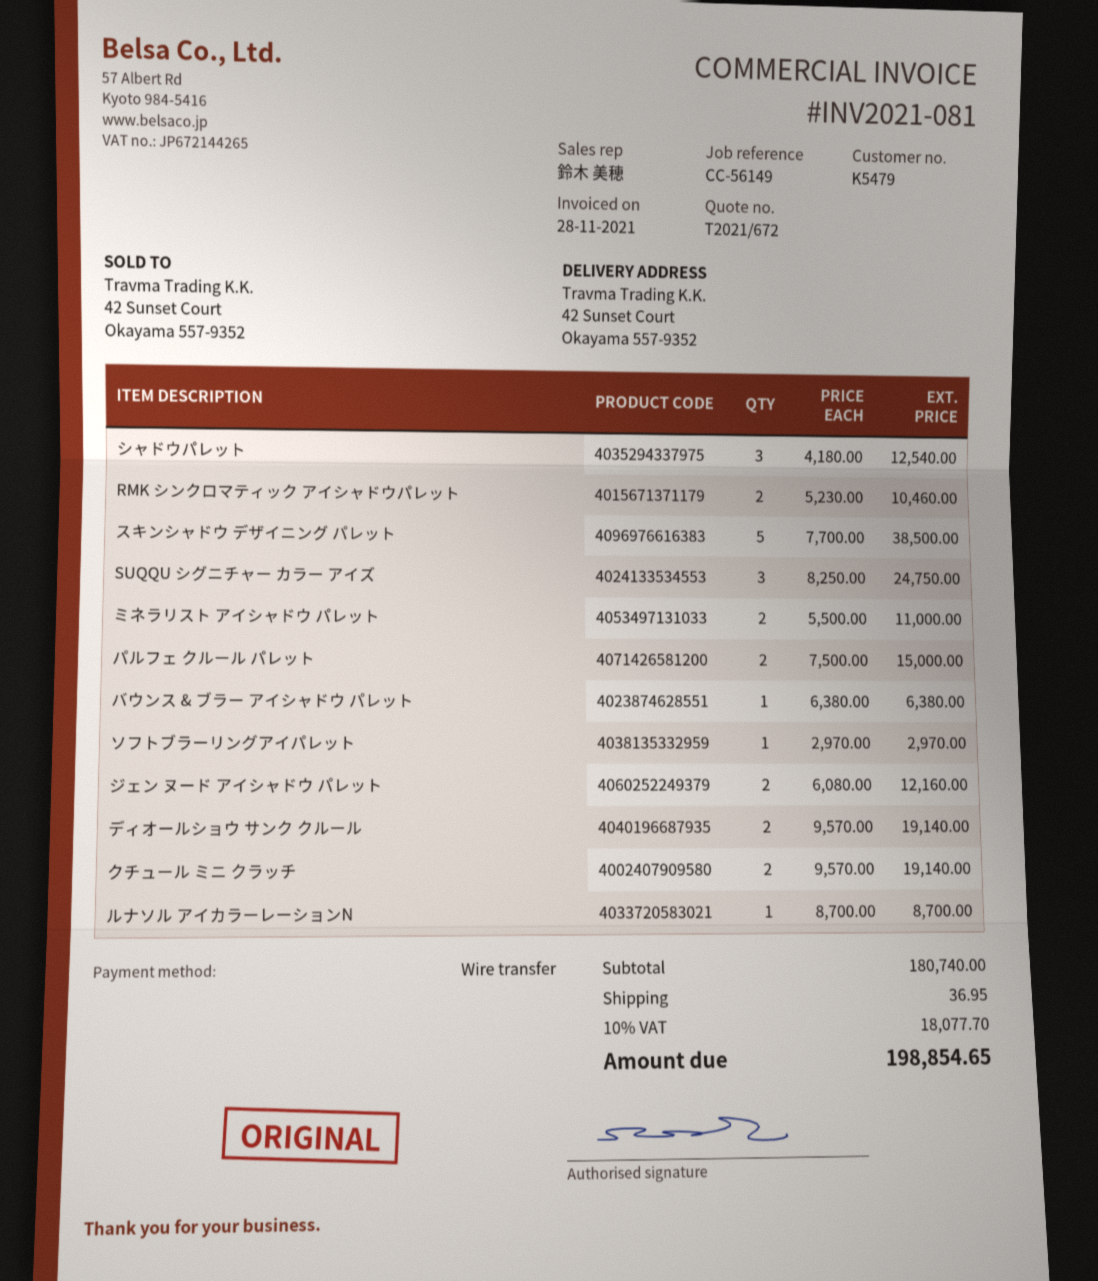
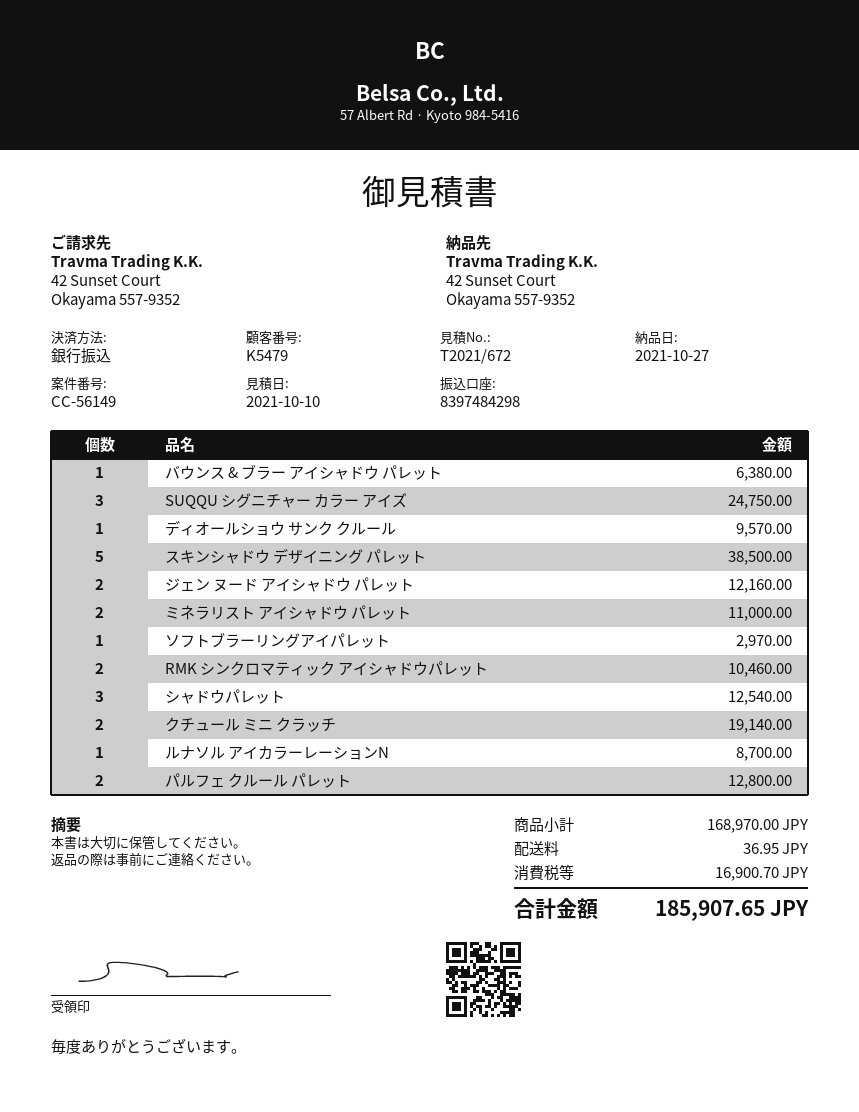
パルフェ クルール パレット: 2 for 15000.00 -> 2 for 12800.00
ディオールショウ サンク クルール: 2 for 19140.00 -> 1 for 9570.00
subtotal: 180740.00 -> 168970.00
tax: 18077.70 -> 16900.70
total: 198854.65 -> 185907.65

